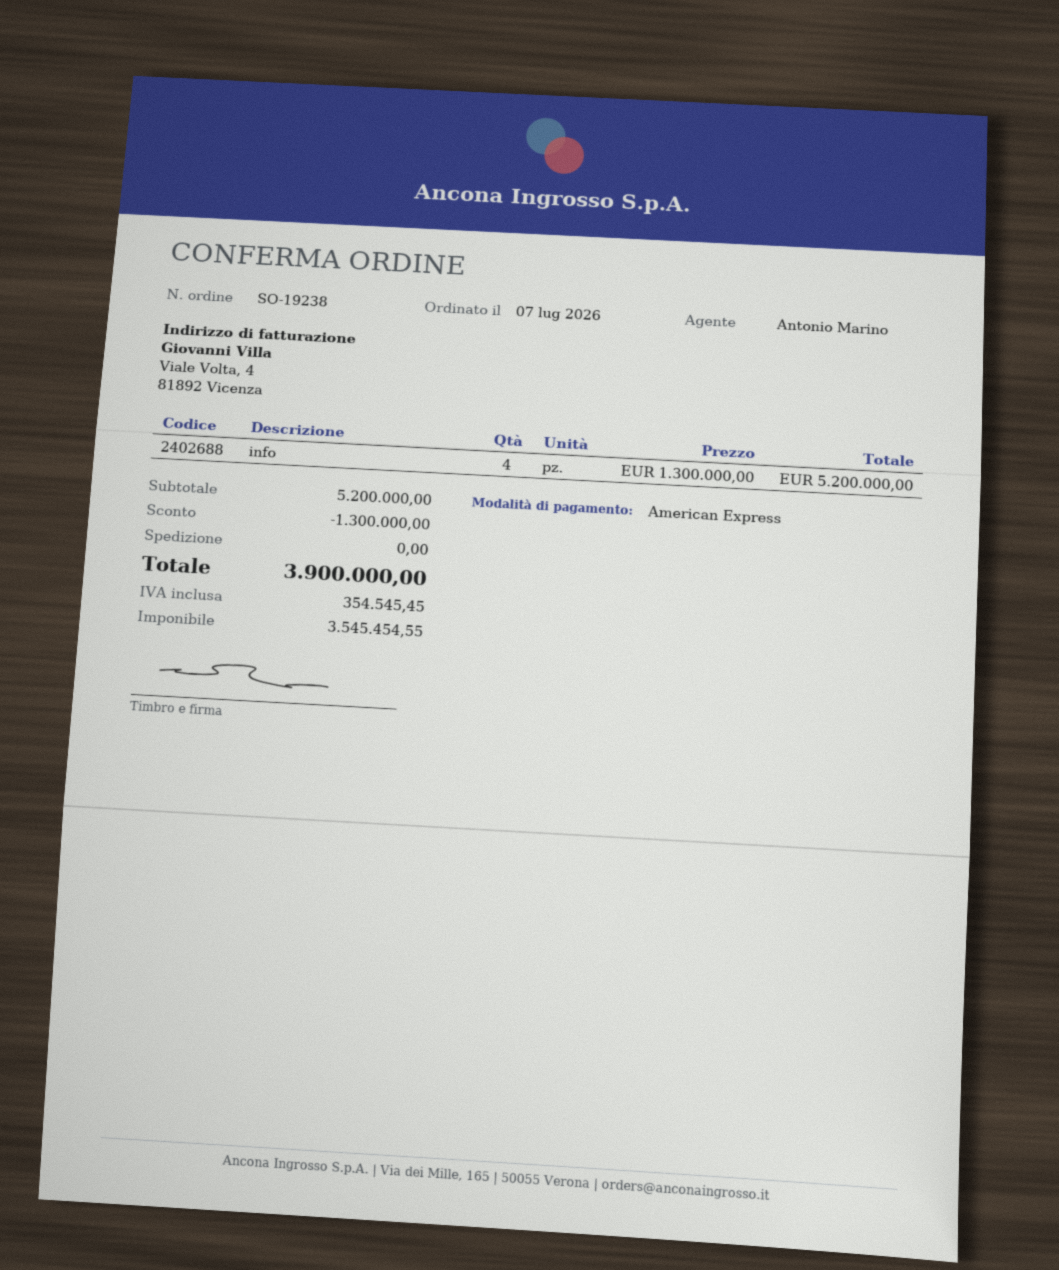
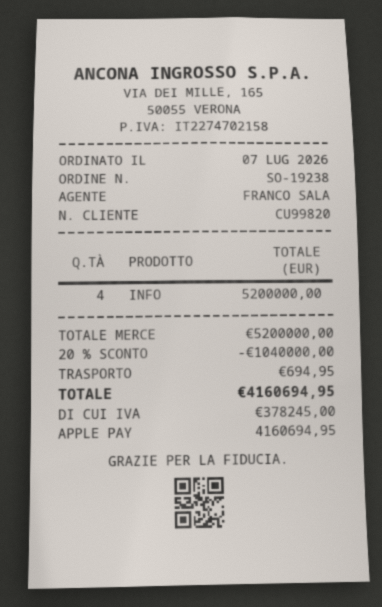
sales rep: Antonio Marino -> FRANCO SALA
payment method: American Express -> Apple Pay
discount: 1300000.00 -> 1040000.00
shipping: 0.00 -> 694.95
tax: 354545.45 -> 378245.00
total: 3900000.00 -> 4160694.95

